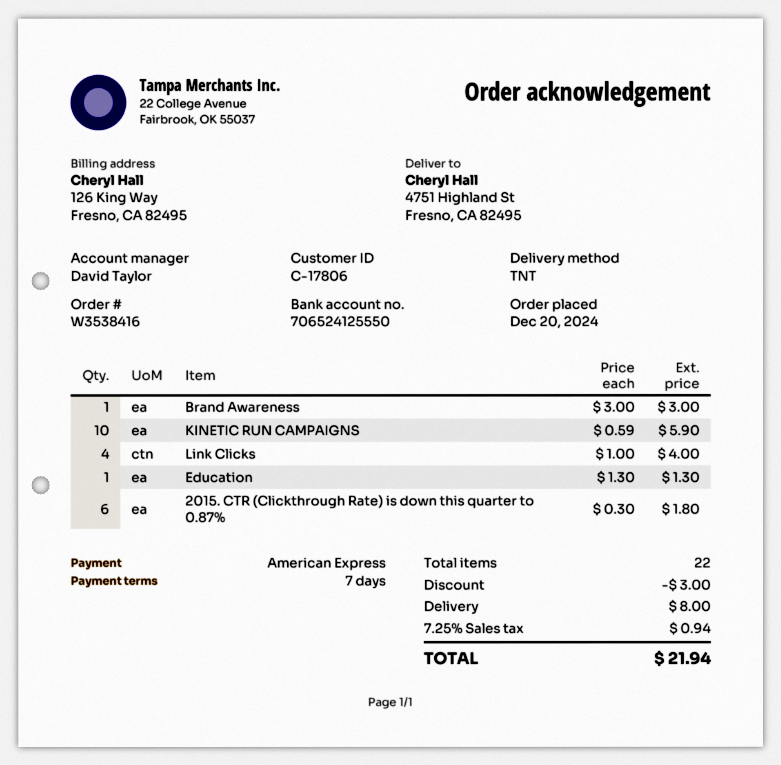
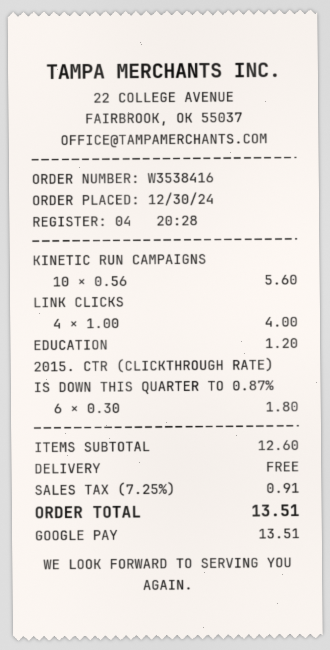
order date: 2024-12-20 -> 2024-12-30
payment method: American Express -> Google Pay
Brand Awareness: 1 x 3.00 = 3.00 -> none
KINETIC RUN CAMPAIGNS: 10 x 0.59 = 5.90 -> 10 x 0.56 = 5.60
Education: 1 x 1.30 = 1.30 -> 1 x 1.20 = 1.20
discount: 3.00 -> none
shipping: 8.00 -> 0.00
tax: 7.25% = 0.94 -> 7.25% = 0.91
total: 21.94 -> 13.51

